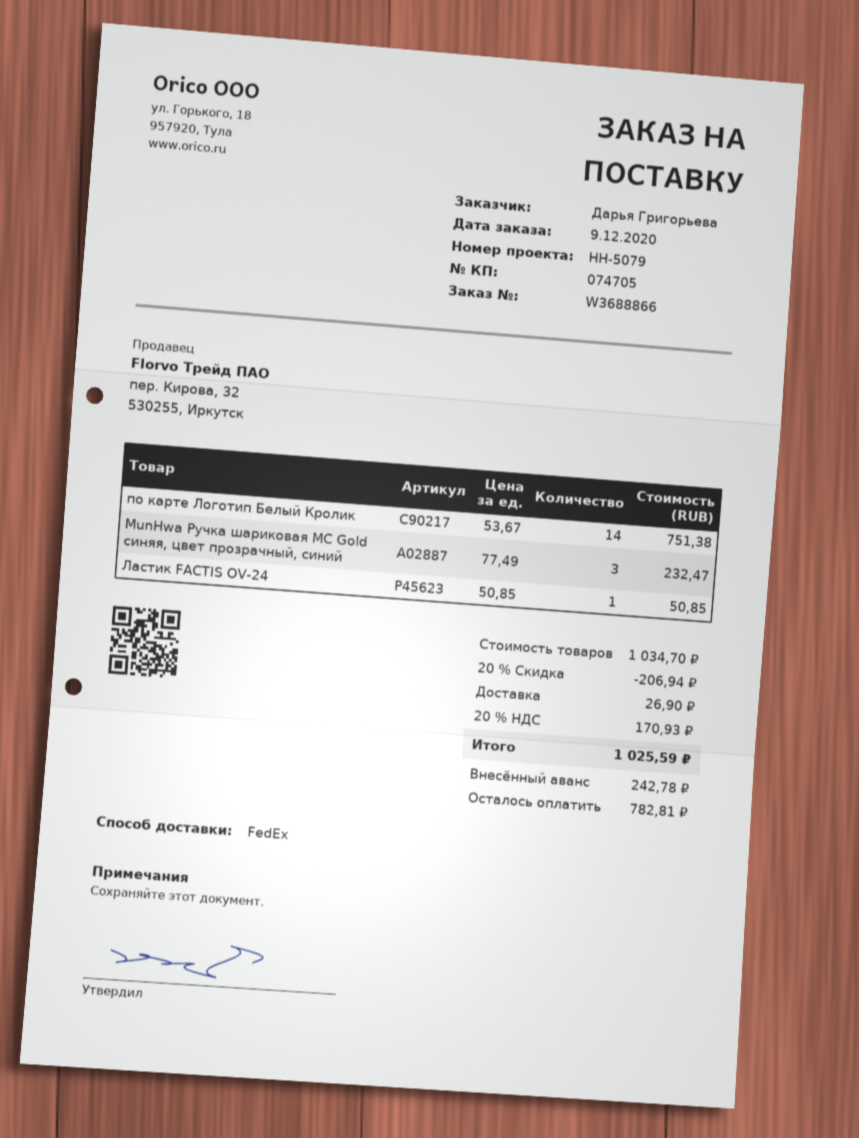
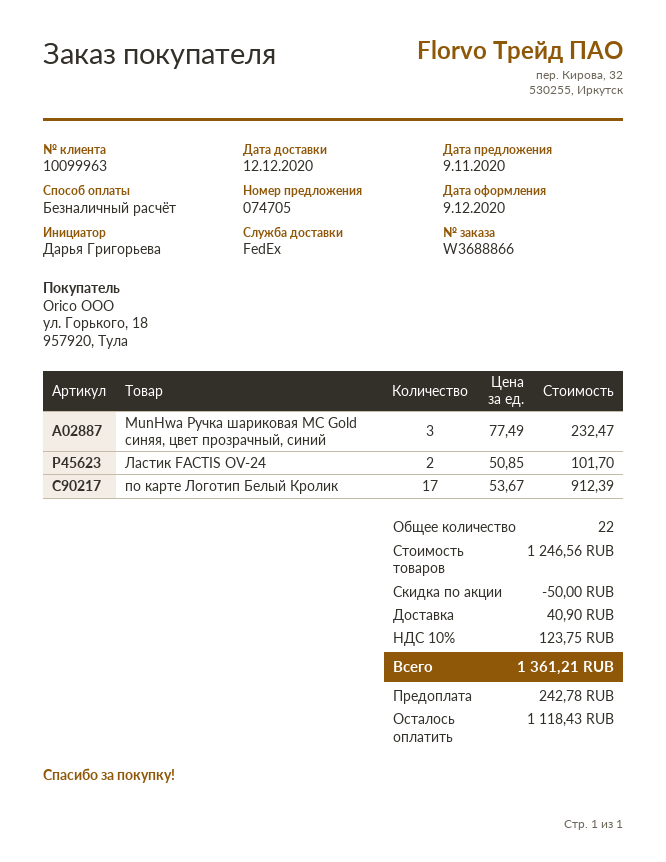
по карте Логотип Белый Кролик: 14 x 53.67 = 751.38 -> 17 x 53.67 = 912.39
Ластик FACTIS OV-24: 1 x 50.85 = 50.85 -> 2 x 50.85 = 101.70
subtotal: 1034.70 -> 1246.56
discount: 206.94 -> 50.00
shipping: 26.90 -> 40.90
tax: 20% = 170.93 -> 10% = 123.75
total: 1025.59 -> 1361.21
balance: 782.81 -> 1118.43

